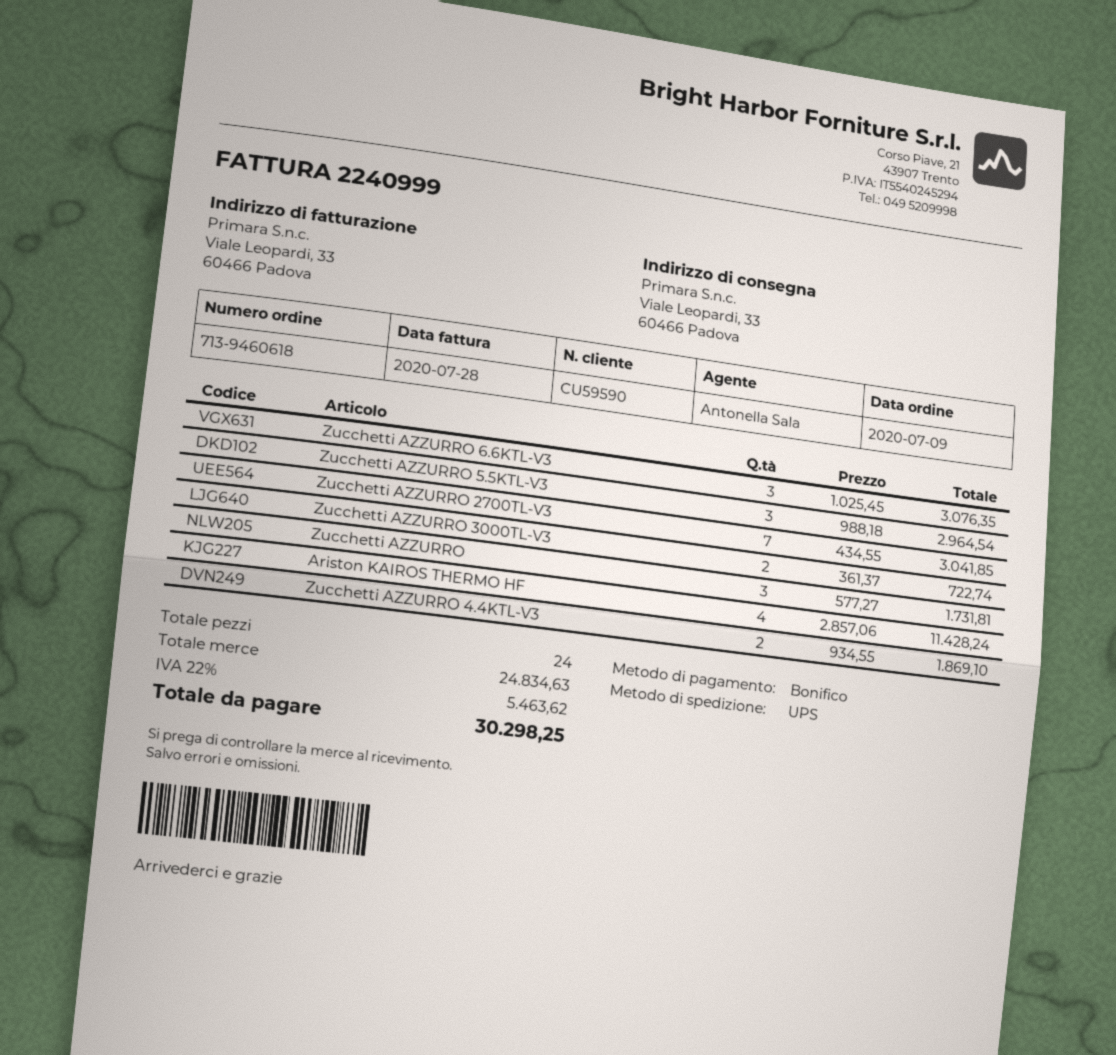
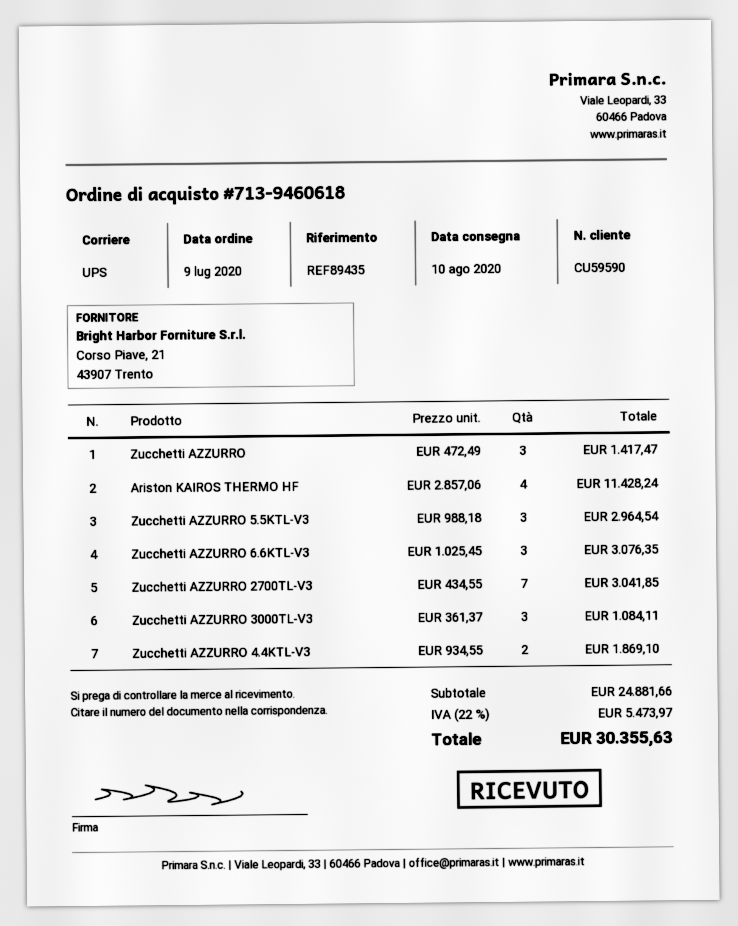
Zucchetti AZZURRO 3000TL-V3: 2 x 361.37 = 722.74 -> 3 x 361.37 = 1084.11
Zucchetti AZZURRO: 3 x 577.27 = 1731.81 -> 3 x 472.49 = 1417.47
subtotal: 24834.63 -> 24881.66
tax: 22% = 5463.62 -> 22% = 5473.97
total: 30298.25 -> 30355.63

